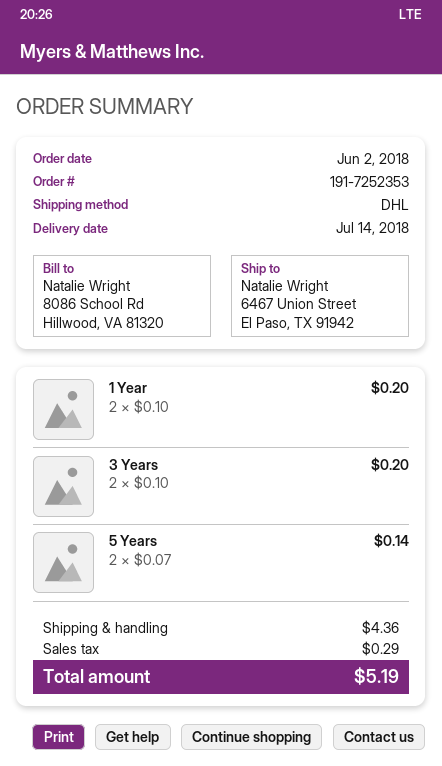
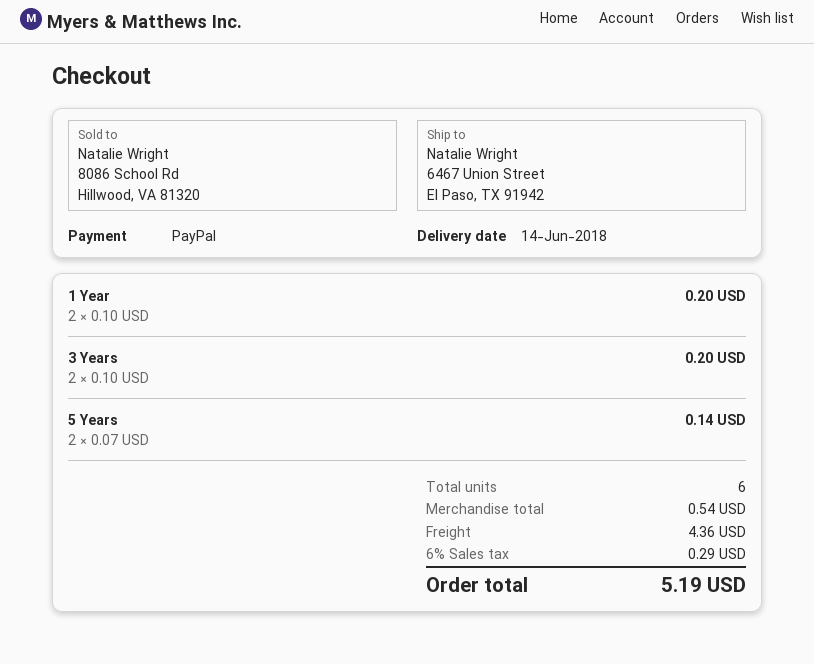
delivery date: 2018-07-14 -> 2018-06-14

